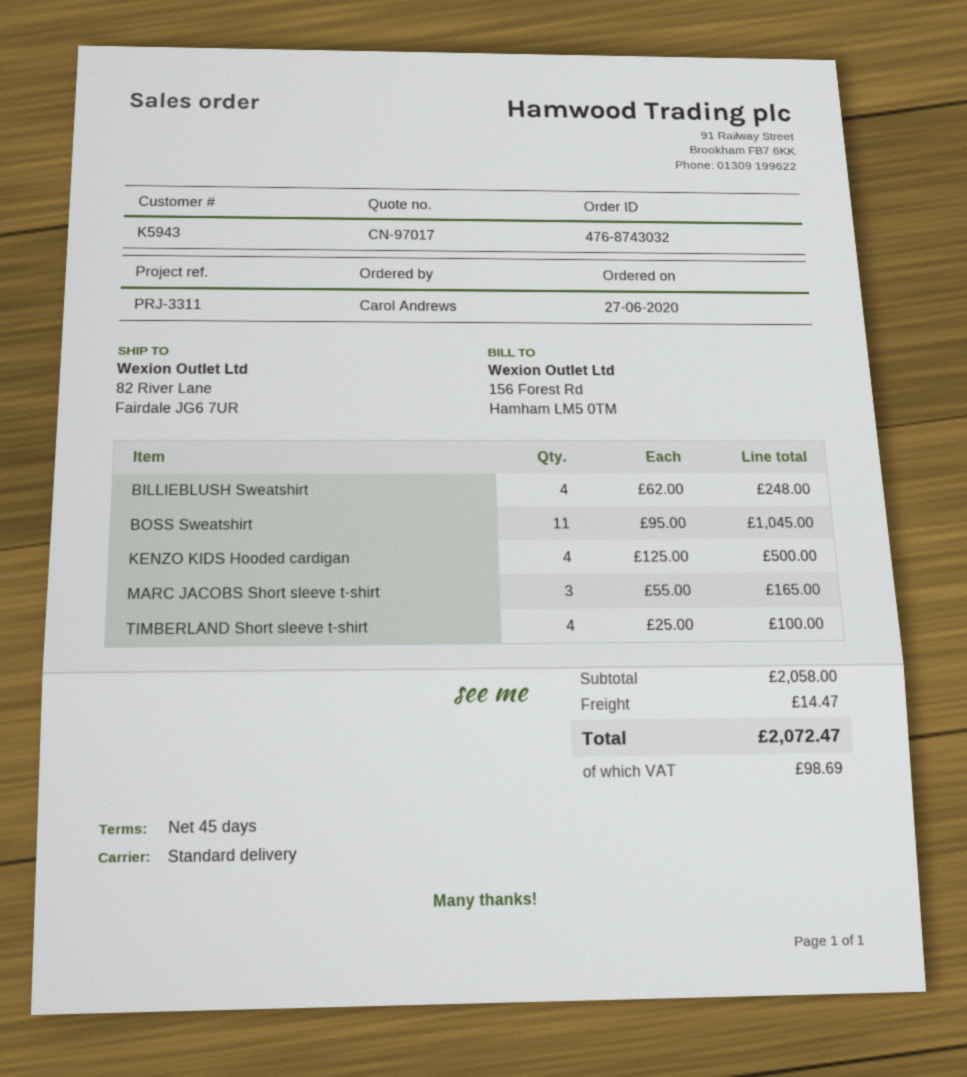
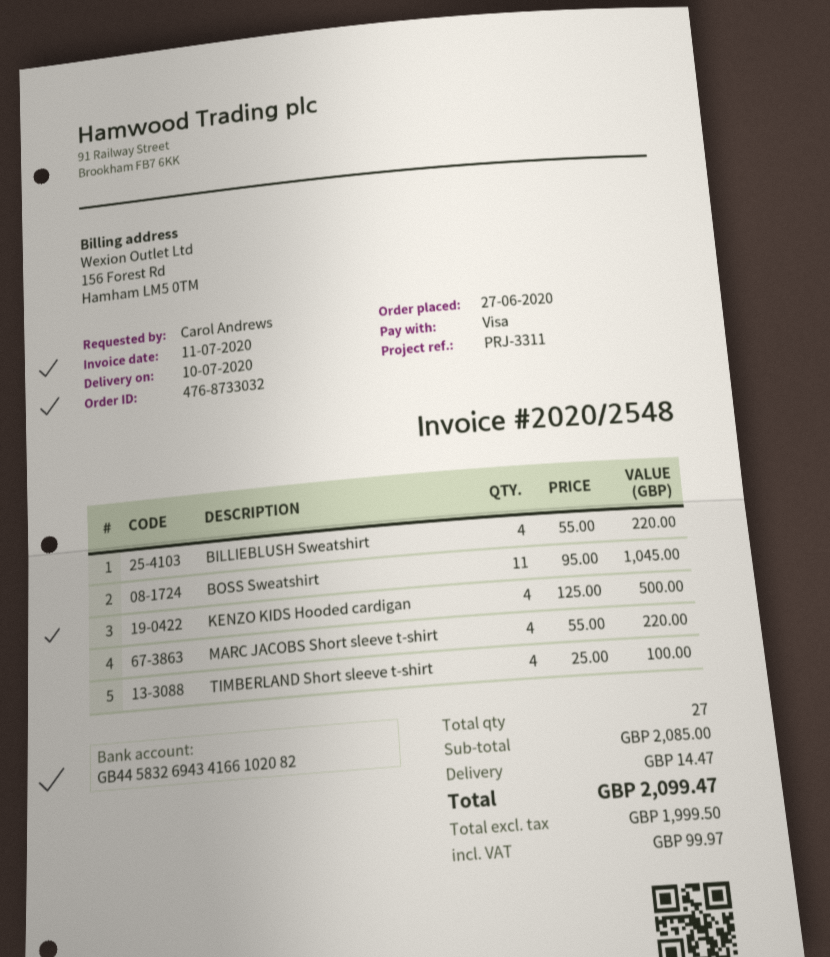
order number: 476-8743032 -> 476-8733032
BILLIEBLUSH Sweatshirt: 4 x 62.00 = 248.00 -> 4 x 55.00 = 220.00
MARC JACOBS Short sleeve t-shirt: 3 x 55.00 = 165.00 -> 4 x 55.00 = 220.00
subtotal: 2058.00 -> 2085.00
tax: 98.69 -> 99.97
total: 2072.47 -> 2099.47

